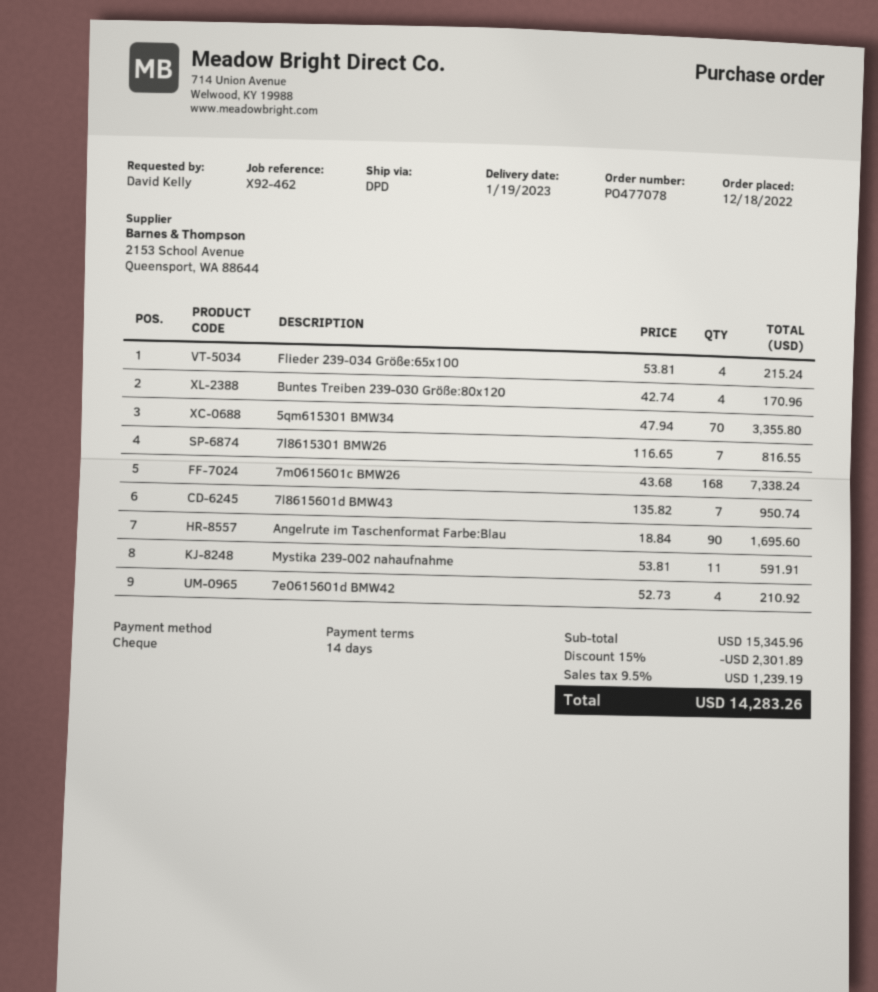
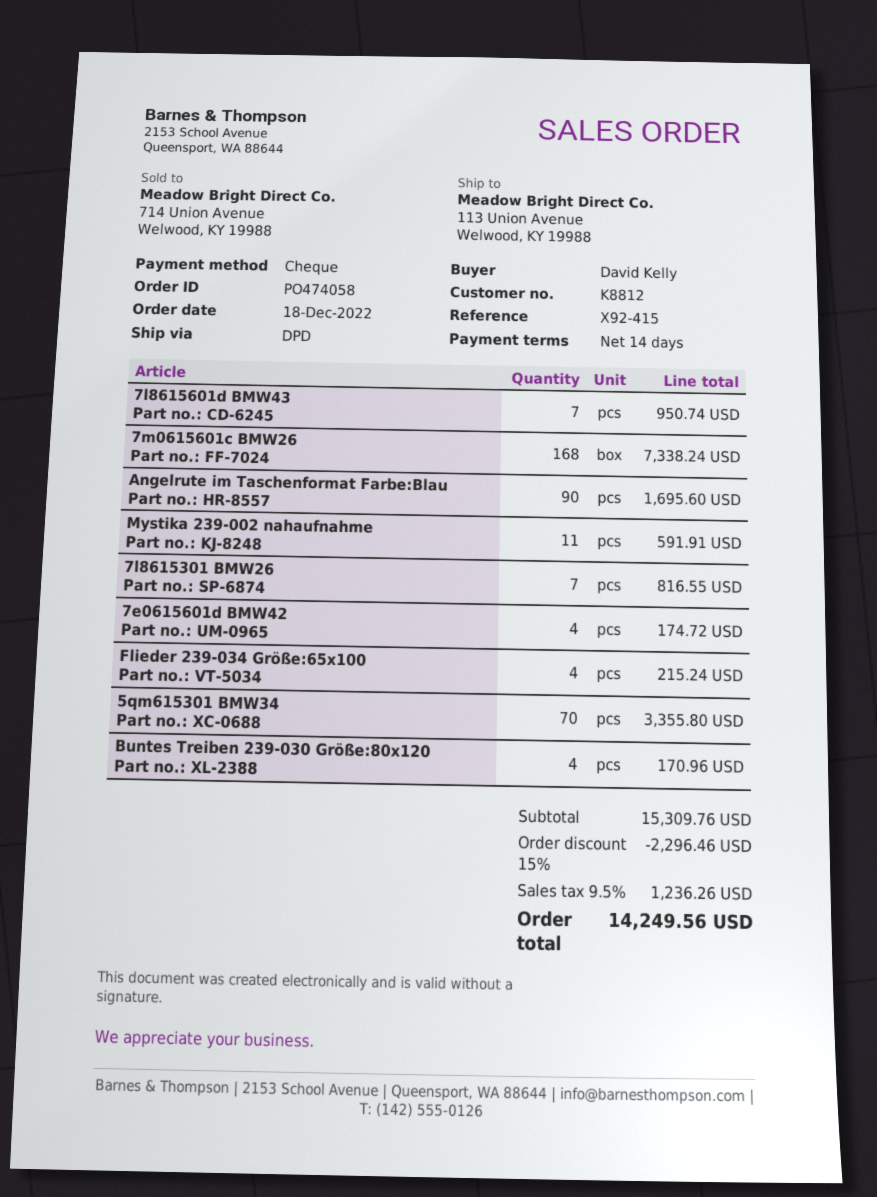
order number: PO477078 -> PO474058
reference: X92-462 -> X92-415
7e0615601d BMW42: 4 for 210.92 -> 4 for 174.72
subtotal: 15345.96 -> 15309.76
discount: 15% = 2301.89 -> 15% = 2296.46
tax: 9.5% = 1239.19 -> 9.5% = 1236.26
total: 14283.26 -> 14249.56

